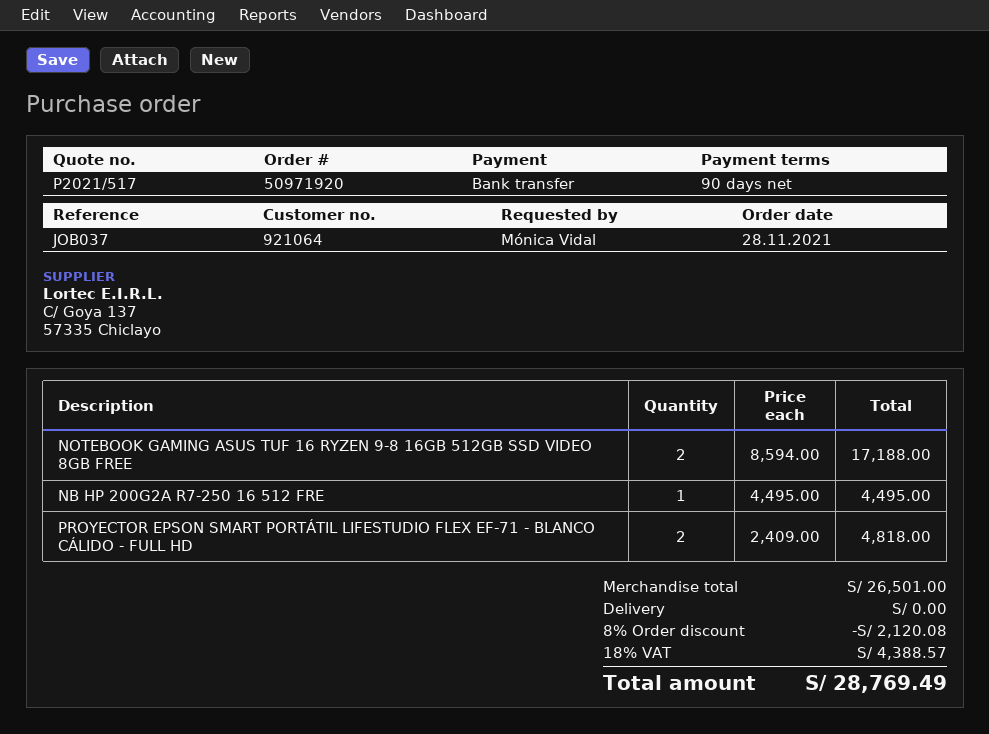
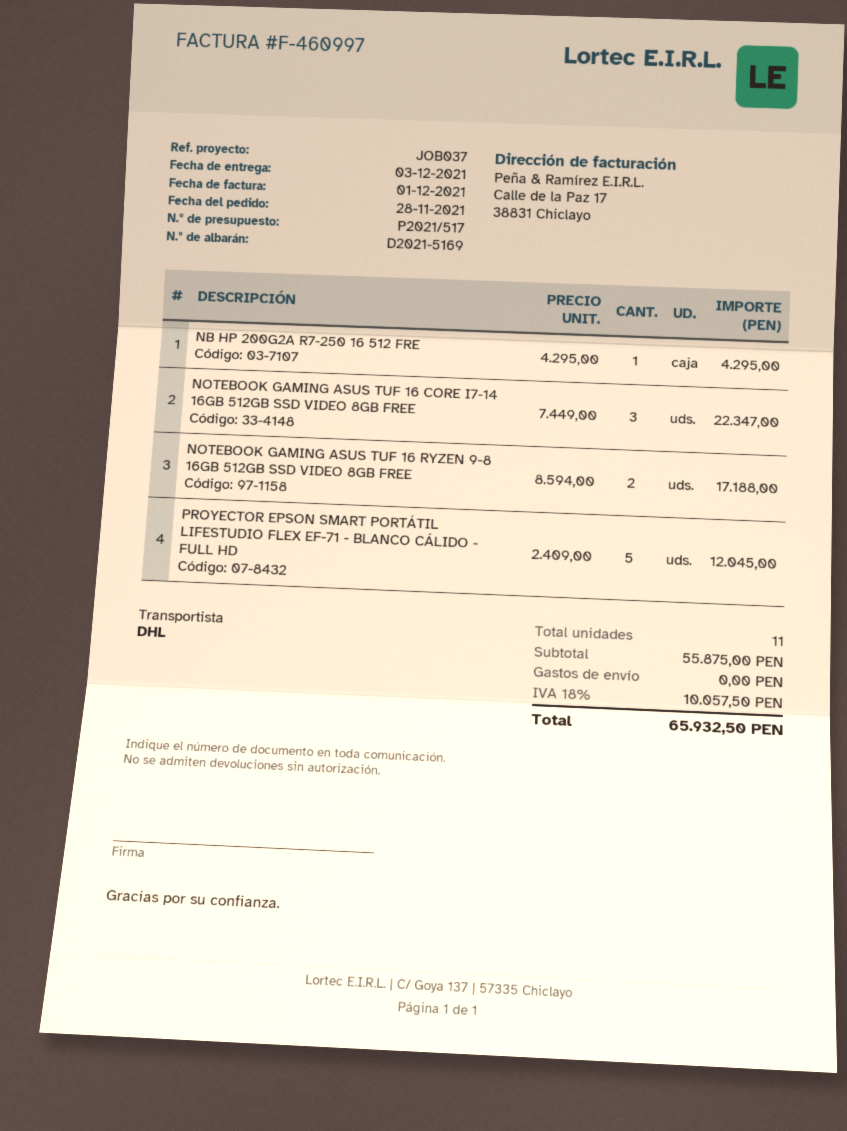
NB HP 200G2A R7-250 16 512 FRE: 1 x 4495.00 = 4495.00 -> 1 x 4295.00 = 4295.00
PROYECTOR EPSON SMART PORTÁTIL LIFESTUDIO FLEX EF-71 - BLANCO CÁLIDO - FULL HD: 2 x 2409.00 = 4818.00 -> 5 x 2409.00 = 12045.00
NOTEBOOK GAMING ASUS TUF 16 CORE I7-14 16GB 512GB SSD VIDEO 8GB FREE: none -> 3 x 7449.00 = 22347.00
subtotal: 26501.00 -> 55875.00
discount: 8% = 2120.08 -> none
tax: 18% = 4388.57 -> 18% = 10057.50
total: 28769.49 -> 65932.50

